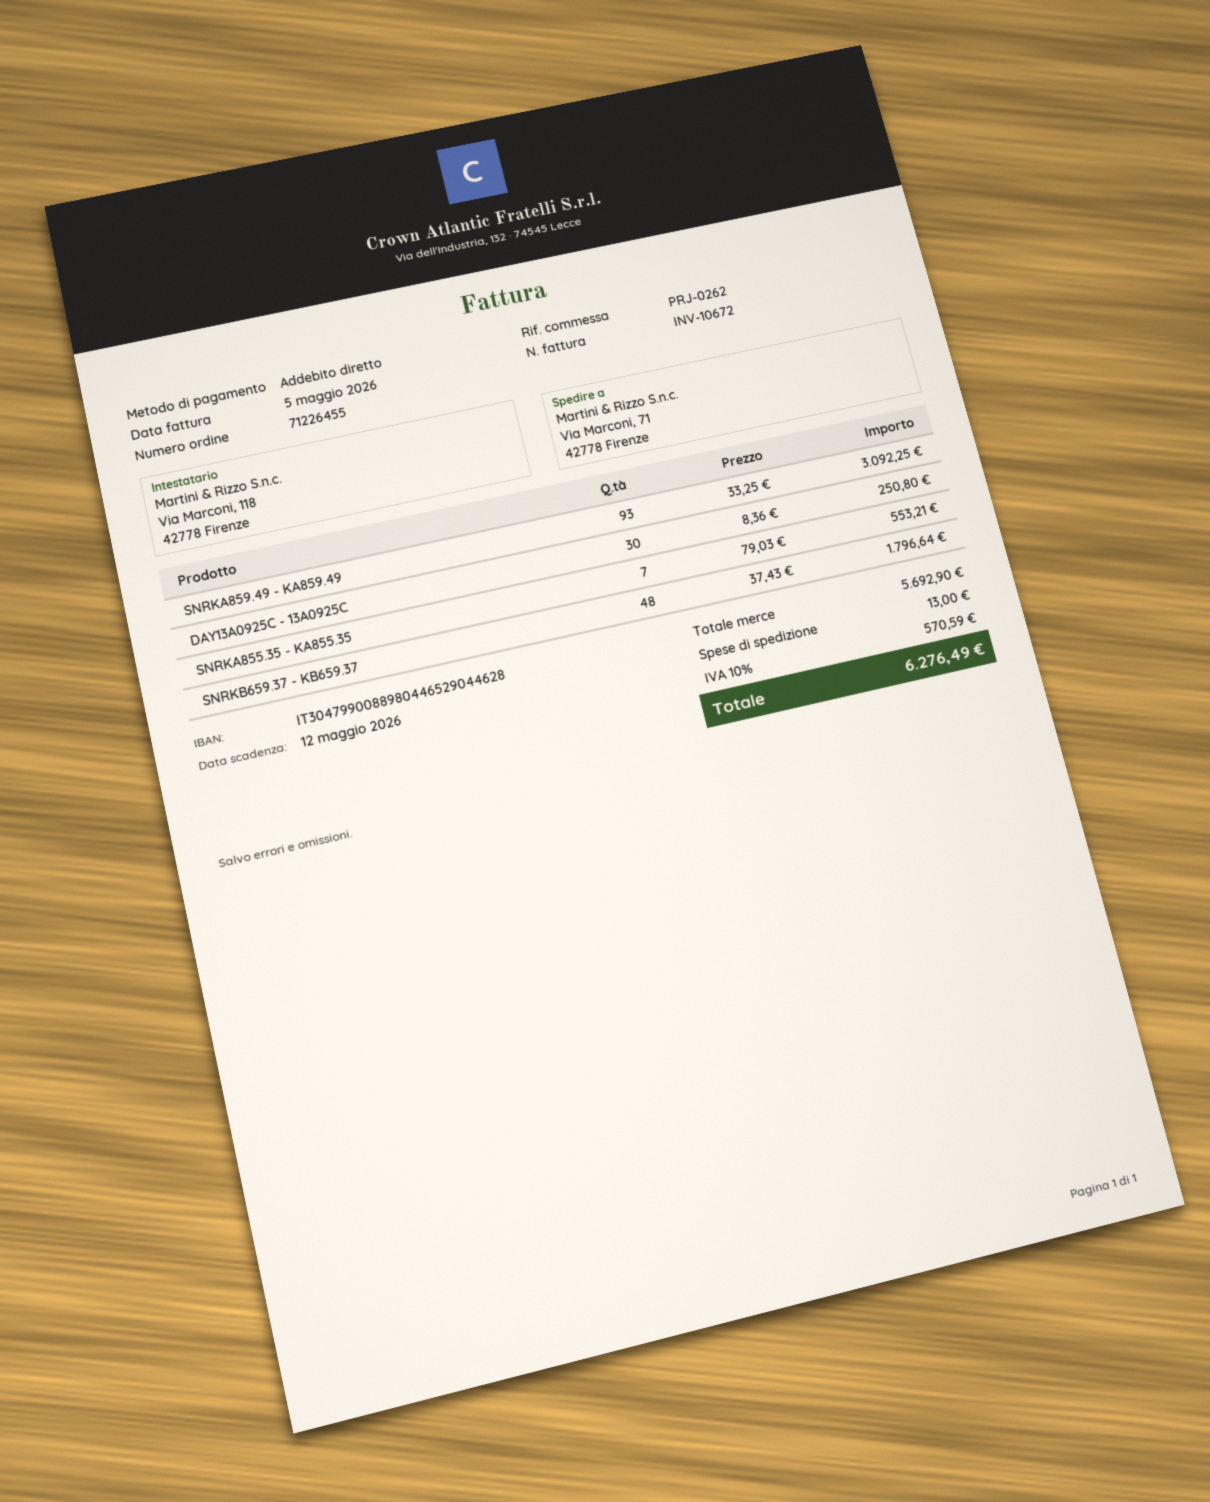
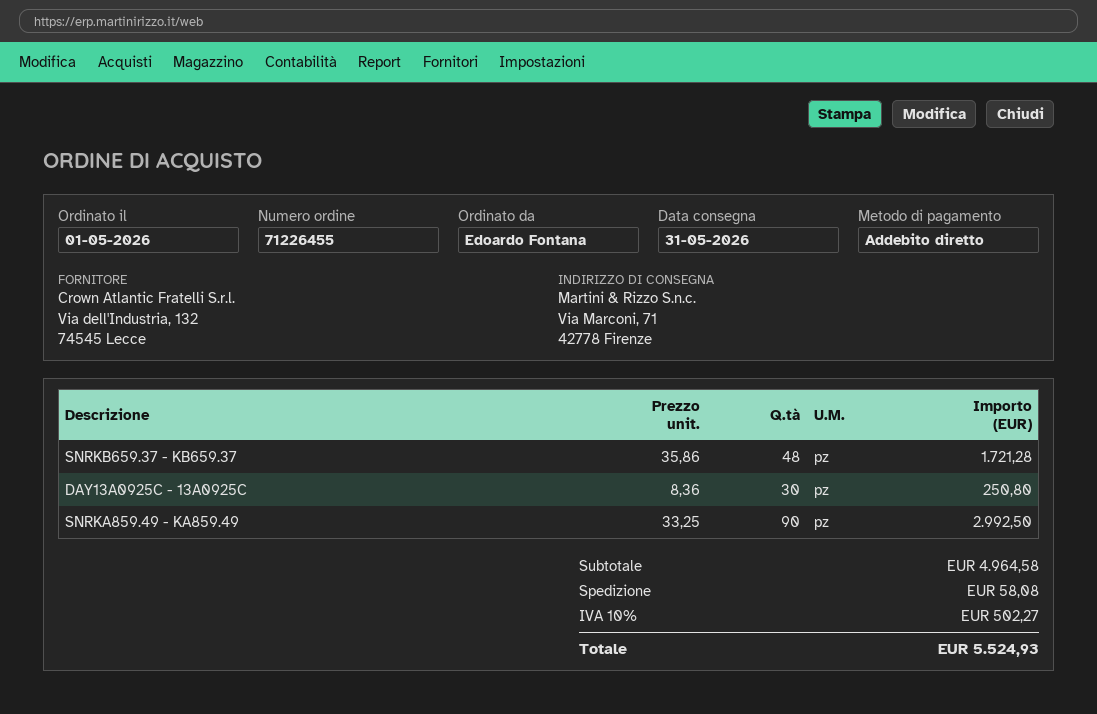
SNRKA859.49 - KA859.49: 93 x 33.25 = 3092.25 -> 90 x 33.25 = 2992.50
SNRKA855.35 - KA855.35: 7 x 79.03 = 553.21 -> none
SNRKB659.37 - KB659.37: 48 x 37.43 = 1796.64 -> 48 x 35.86 = 1721.28
subtotal: 5692.90 -> 4964.58
shipping: 13.00 -> 58.08
tax: 10% = 570.59 -> 10% = 502.27
total: 6276.49 -> 5524.93

